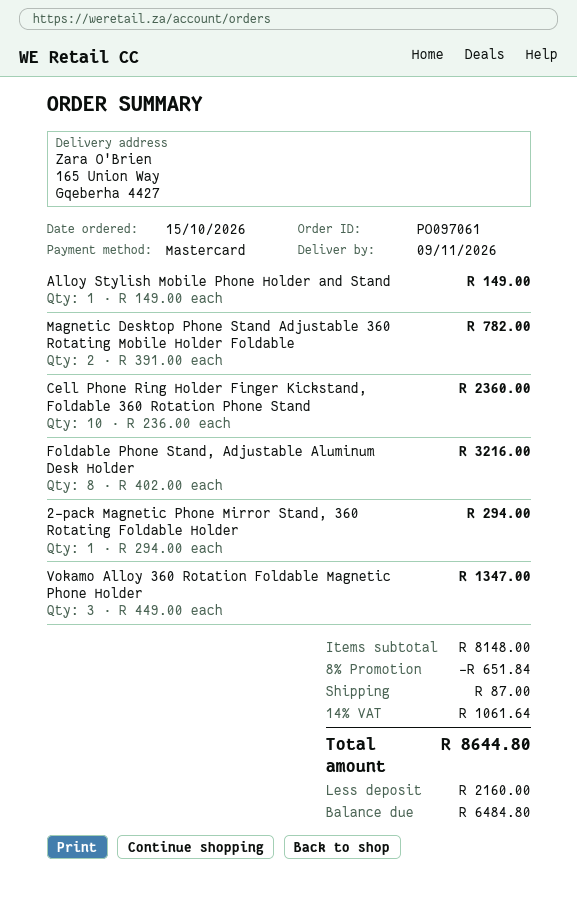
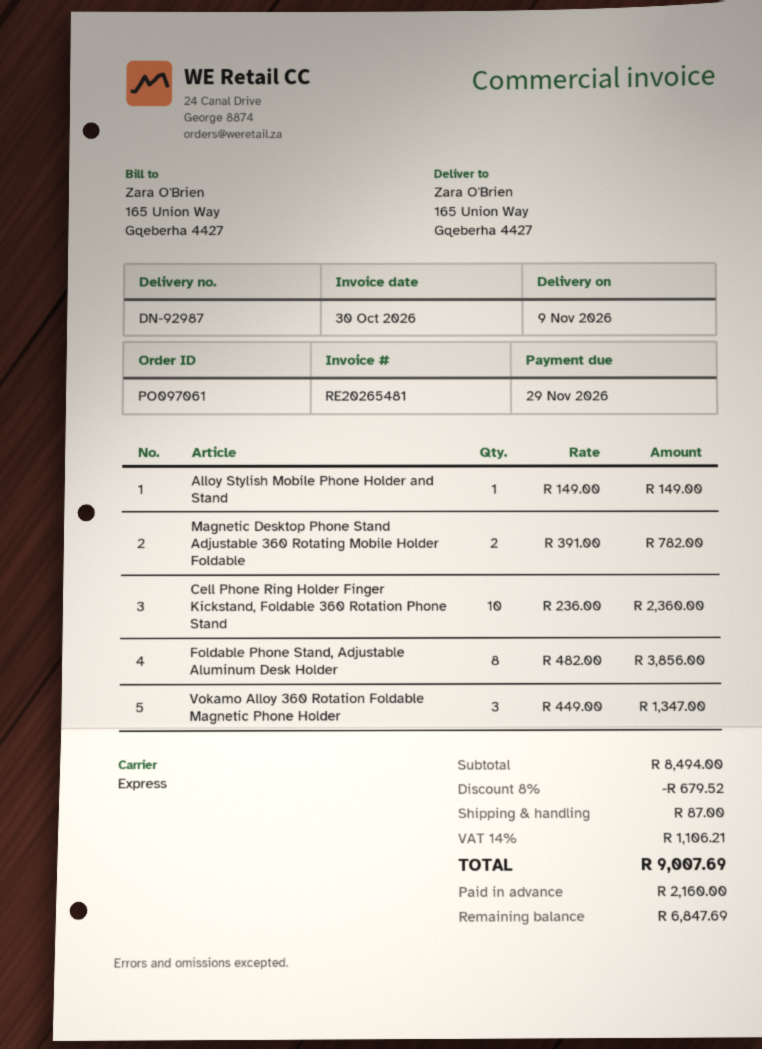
Foldable Phone Stand, Adjustable Aluminum Desk Holder: 8 x 402.00 = 3216.00 -> 8 x 482.00 = 3856.00
2-pack Magnetic Phone Mirror Stand, 360 Rotating Foldable Holder: 1 x 294.00 = 294.00 -> none
subtotal: 8148.00 -> 8494.00
discount: 8% = 651.84 -> 8% = 679.52
tax: 14% = 1061.64 -> 14% = 1106.21
total: 8644.80 -> 9007.69
balance: 6484.80 -> 6847.69

